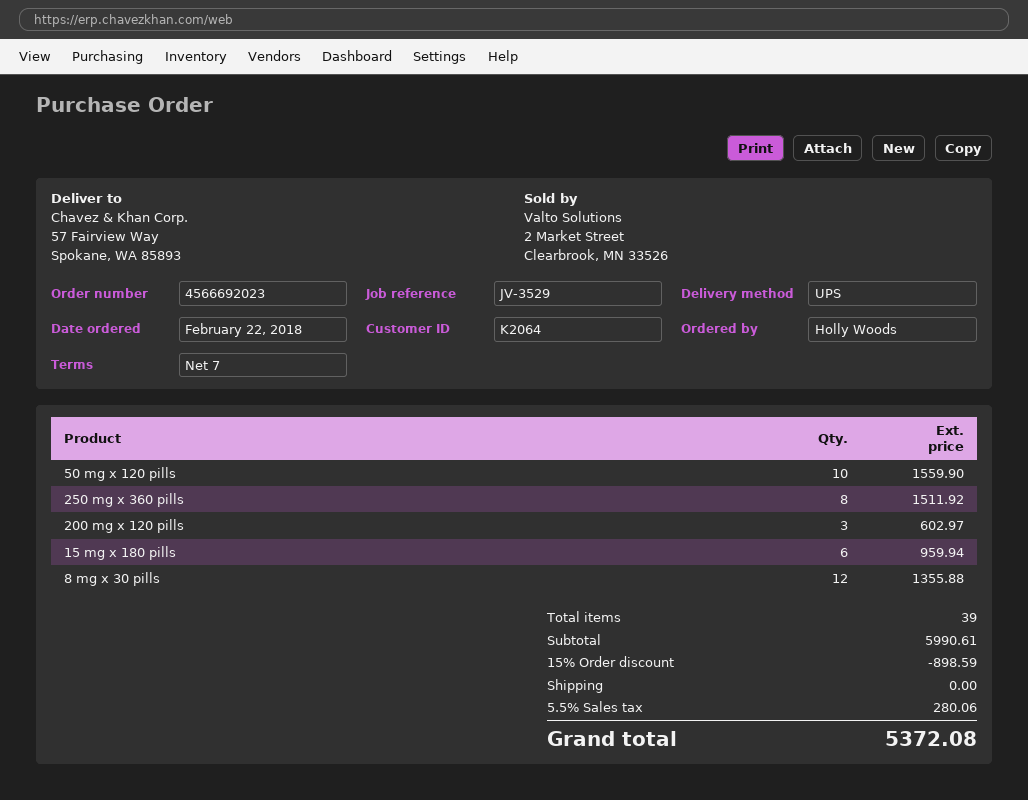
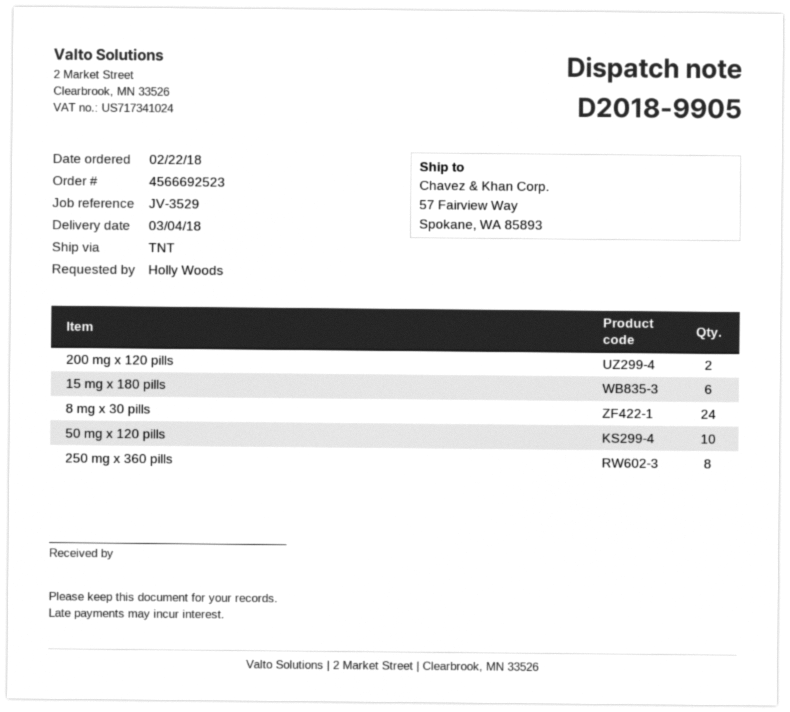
order number: 4566692023 -> 4566692523
shipping method: UPS -> TNT
200 mg x 120 pills: 3 -> 2
8 mg x 30 pills: 12 -> 24

